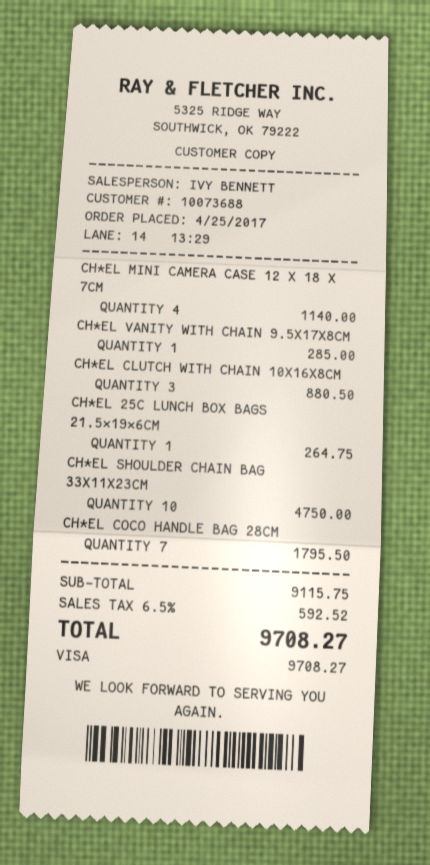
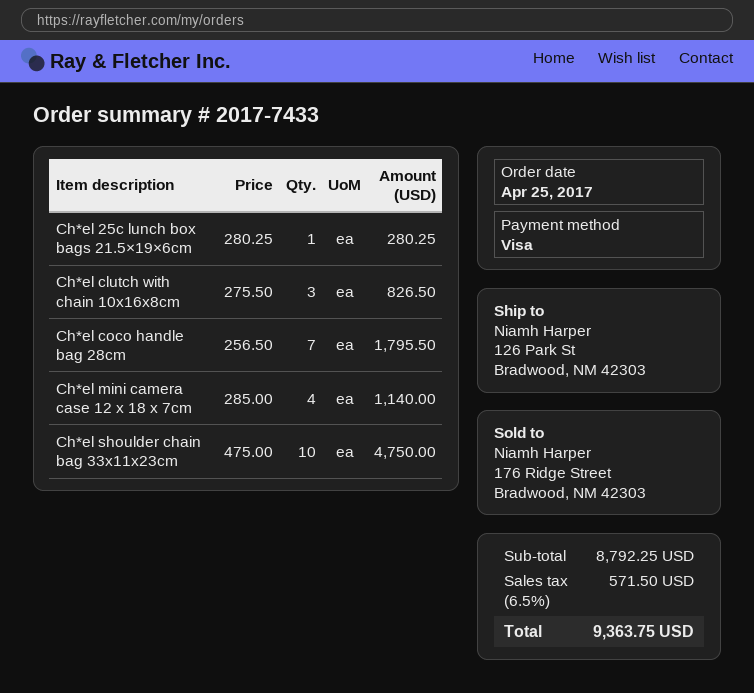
CH*EL VANITY WITH CHAIN 9.5X17X8CM: 1 for 285.00 -> none
CH*EL CLUTCH WITH CHAIN 10X16X8CM: 3 for 880.50 -> 3 for 826.50
CH*EL 25C LUNCH BOX BAGS 21.5×19×6CM: 1 for 264.75 -> 1 for 280.25
subtotal: 9115.75 -> 8792.25
tax: 6.5% = 592.52 -> 6.5% = 571.50
total: 9708.27 -> 9363.75

